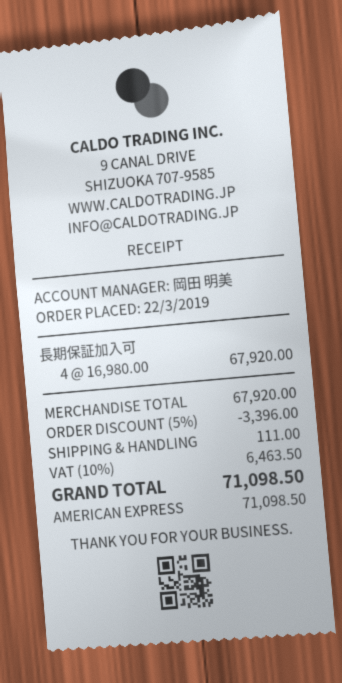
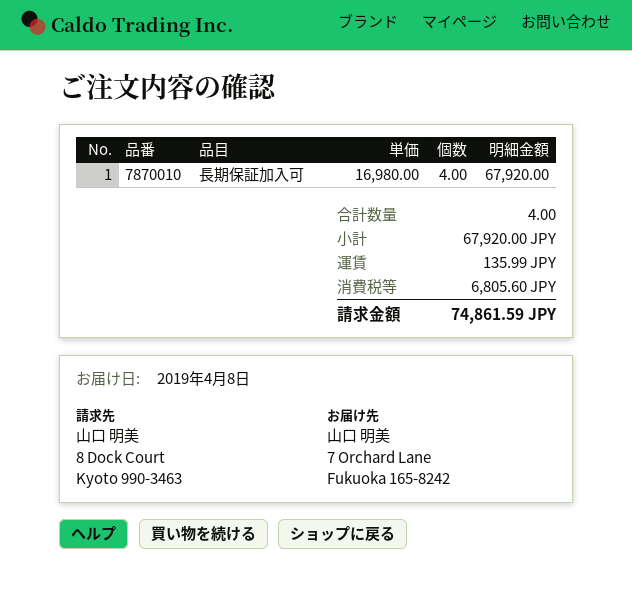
discount: 5% = 3396.00 -> none
shipping: 111.00 -> 135.99
tax: 6463.50 -> 6805.60
total: 71098.50 -> 74861.59

